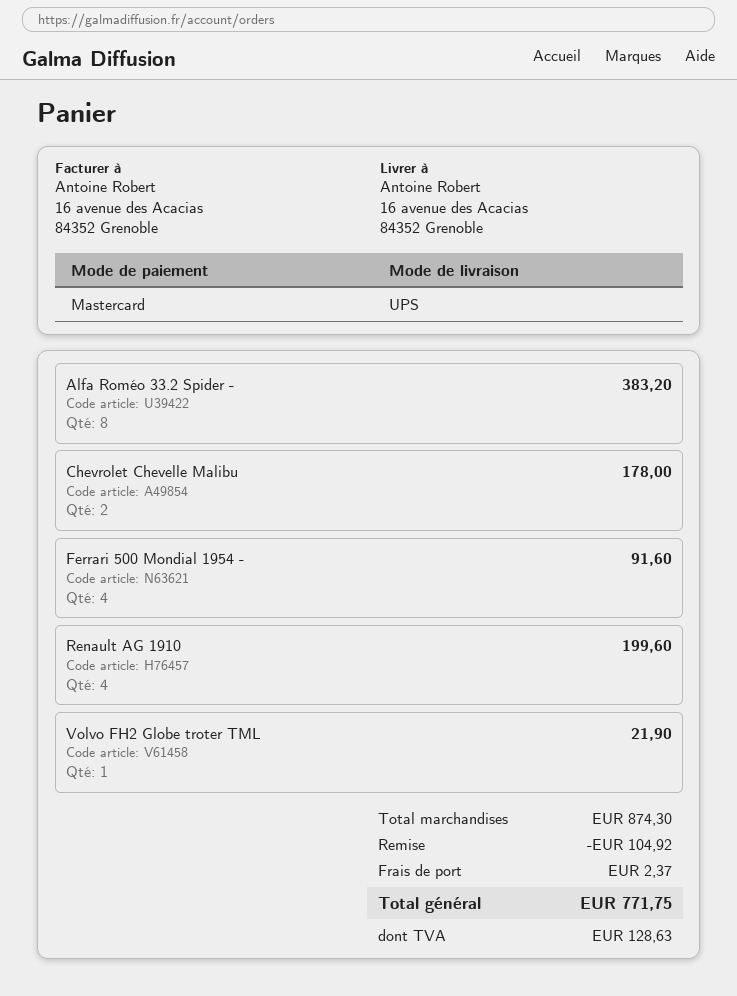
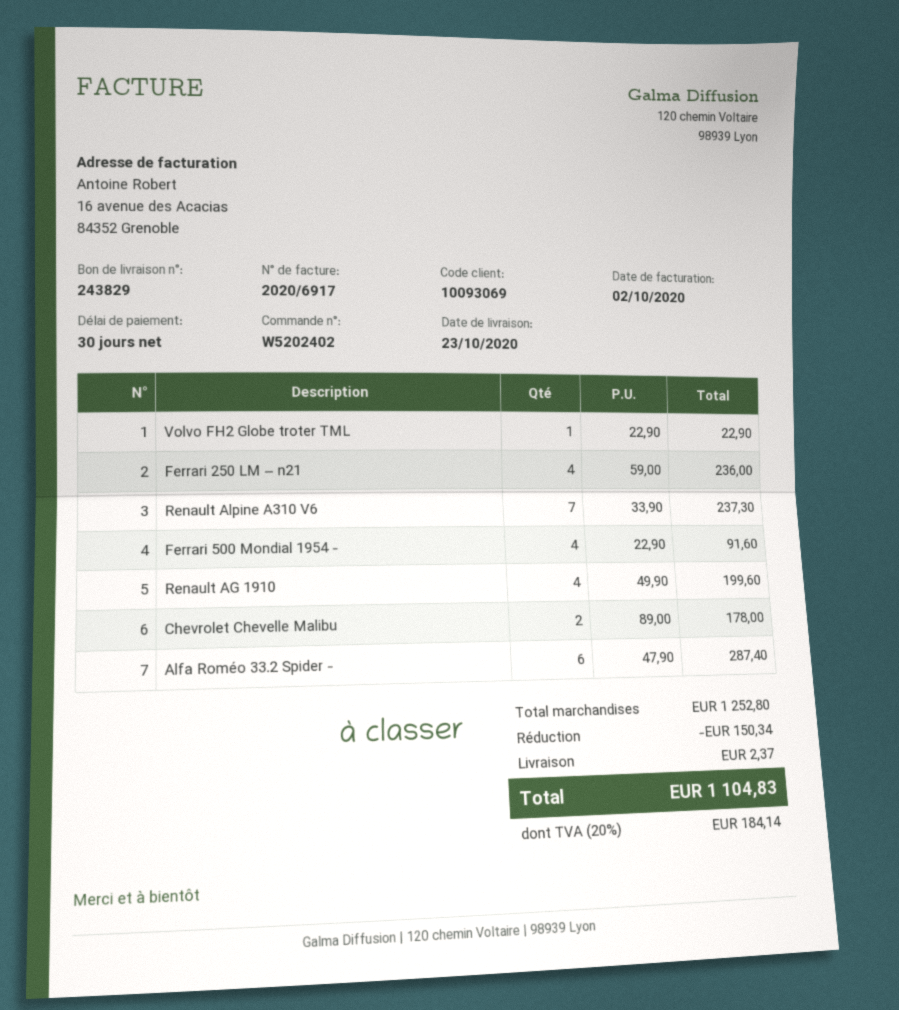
Alfa Roméo 33.2 Spider -: 8 for 383.20 -> 6 for 287.40
Volvo FH2 Globe troter TML: 1 for 21.90 -> 1 for 22.90
Ferrari 250 LM – n21: none -> 4 for 236.00
Renault Alpine A310 V6: none -> 7 for 237.30
subtotal: 874.30 -> 1252.80
discount: 104.92 -> 150.34
tax: 128.63 -> 184.14
total: 771.75 -> 1104.83

